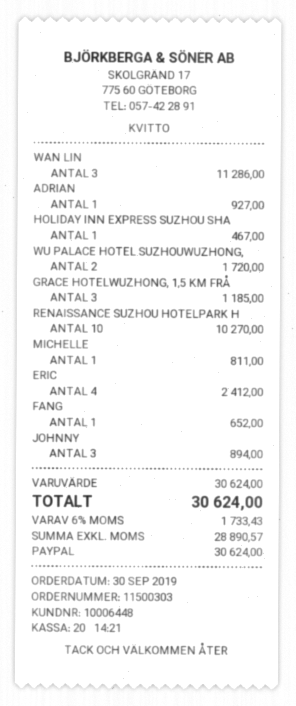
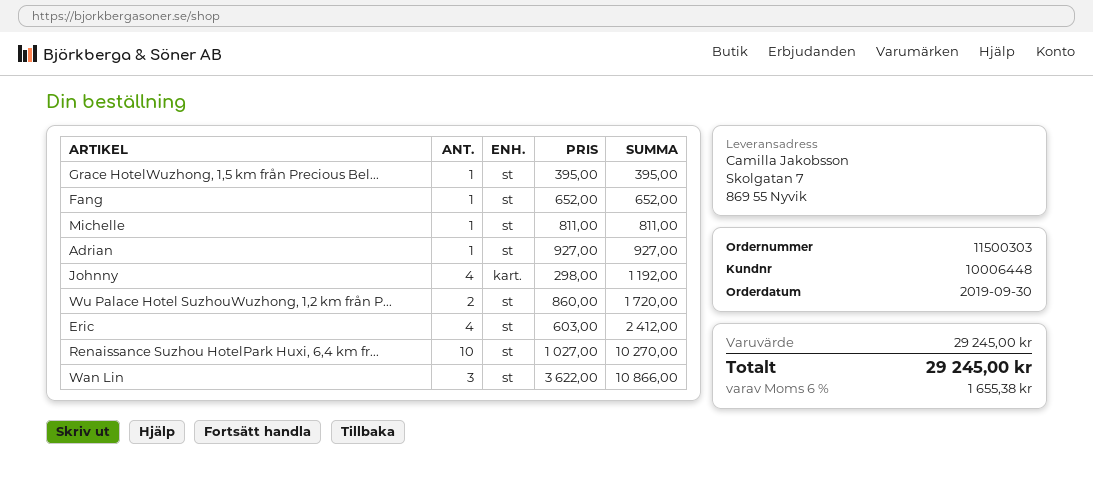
WAN LIN: 3 for 11286.00 -> 3 for 10866.00
HOLIDAY INN EXPRESS SUZHOU SHA: 1 for 467.00 -> none
GRACE HOTELWUZHONG, 1,5 KM FRÅ: 3 for 1185.00 -> 1 for 395.00
JOHNNY: 3 for 894.00 -> 4 for 1192.00
subtotal: 30624.00 -> 29245.00
tax: 6% = 1733.43 -> 6% = 1655.38
total: 30624.00 -> 29245.00

